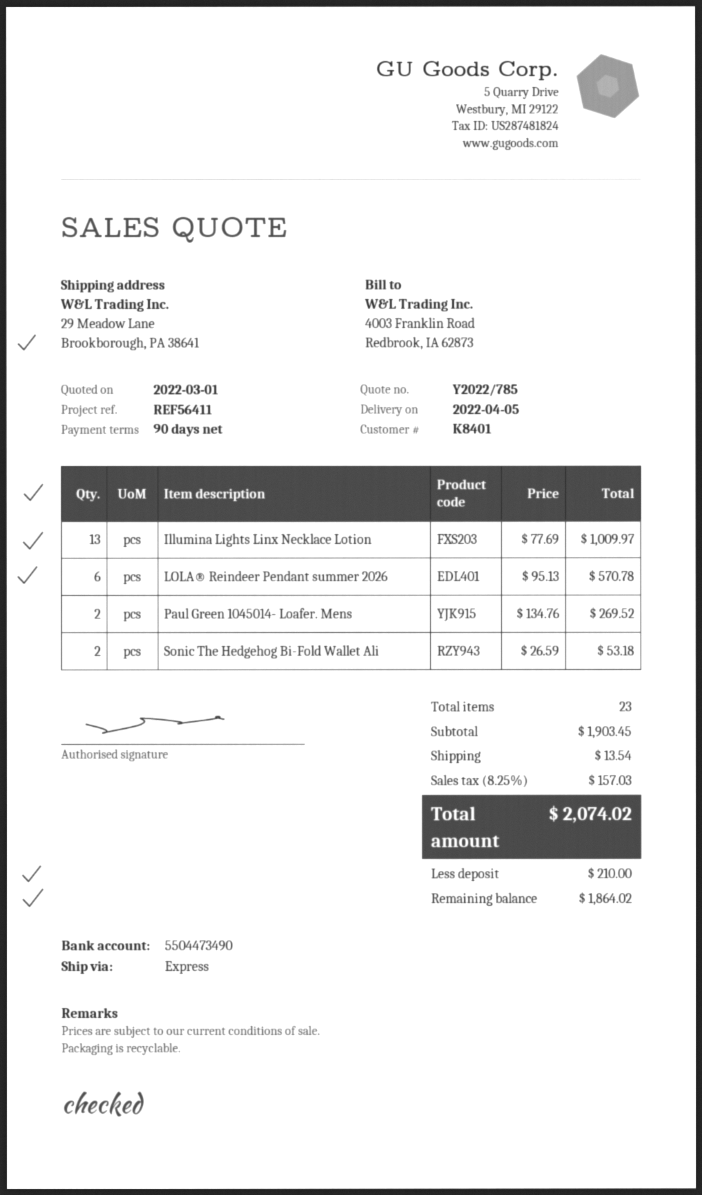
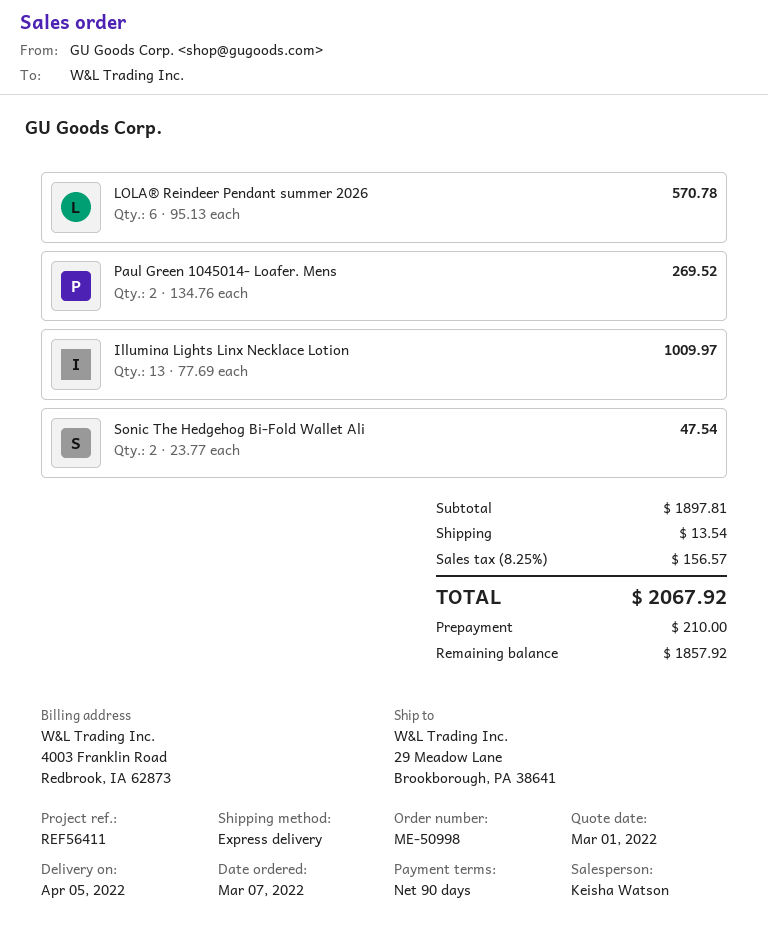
Sonic The Hedgehog Bi-Fold Wallet Ali: 2 x 26.59 = 53.18 -> 2 x 23.77 = 47.54
subtotal: 1903.45 -> 1897.81
tax: 8.25% = 157.03 -> 8.25% = 156.57
total: 2074.02 -> 2067.92
balance: 1864.02 -> 1857.92

